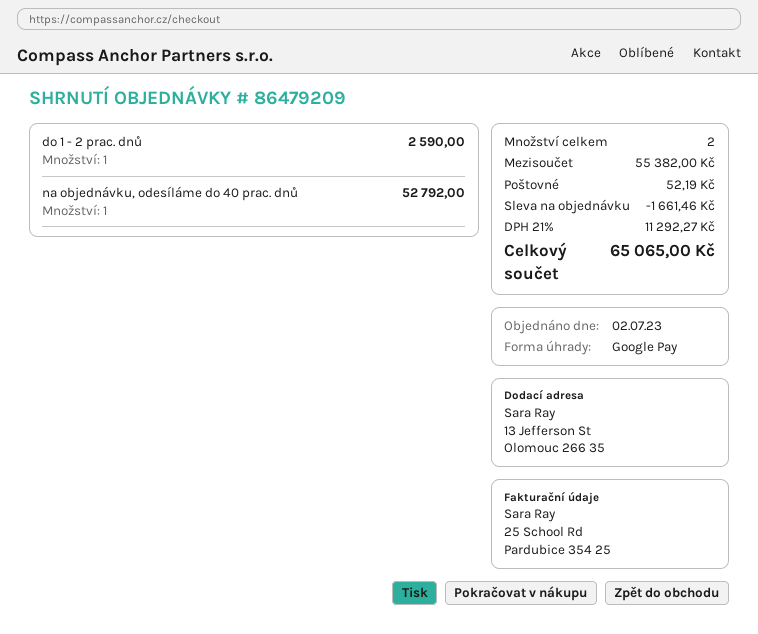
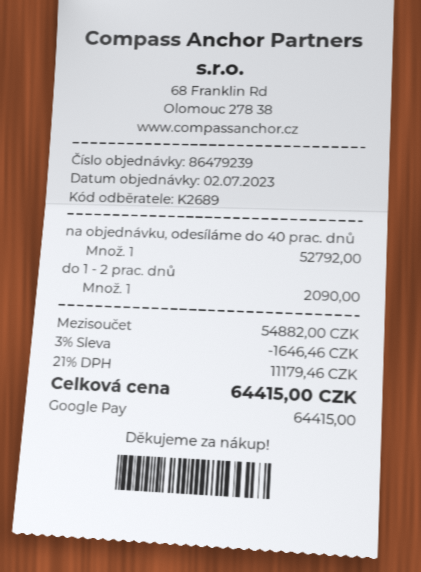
order number: 86479209 -> 86479239
do 1 - 2 prac. dnů: 1 for 2590.00 -> 1 for 2090.00
subtotal: 55382.00 -> 54882.00
discount: 1661.46 -> 1646.46
shipping: 52.19 -> none
tax: 21% = 11292.27 -> 21% = 11179.46
total: 65065.00 -> 64415.00

